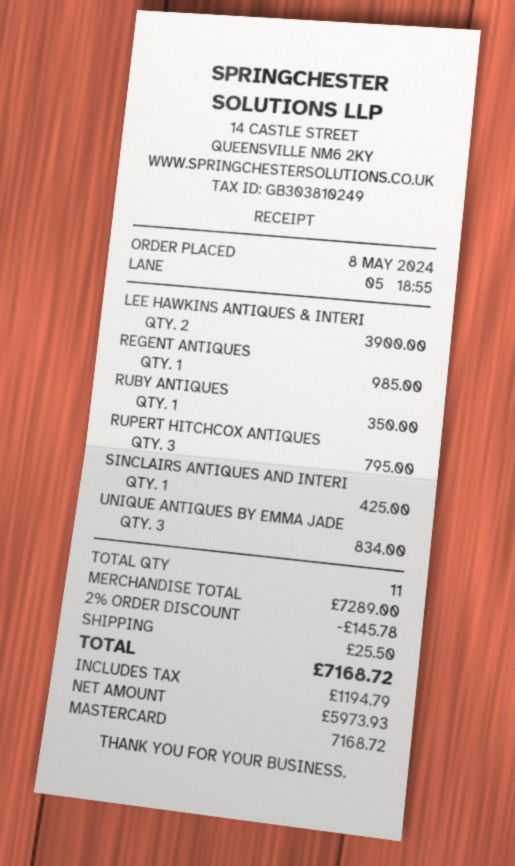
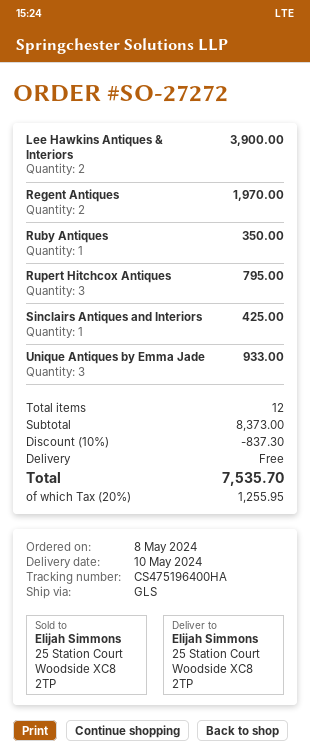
REGENT ANTIQUES: 1 for 985.00 -> 2 for 1970.00
UNIQUE ANTIQUES BY EMMA JADE: 3 for 834.00 -> 3 for 933.00
total quantity: 11 -> 12
subtotal: 7289.00 -> 8373.00
discount: 2% = 145.78 -> 10% = 837.30
shipping: 25.50 -> 0.00
tax: 1194.79 -> 1255.95
total: 7168.72 -> 7535.70

